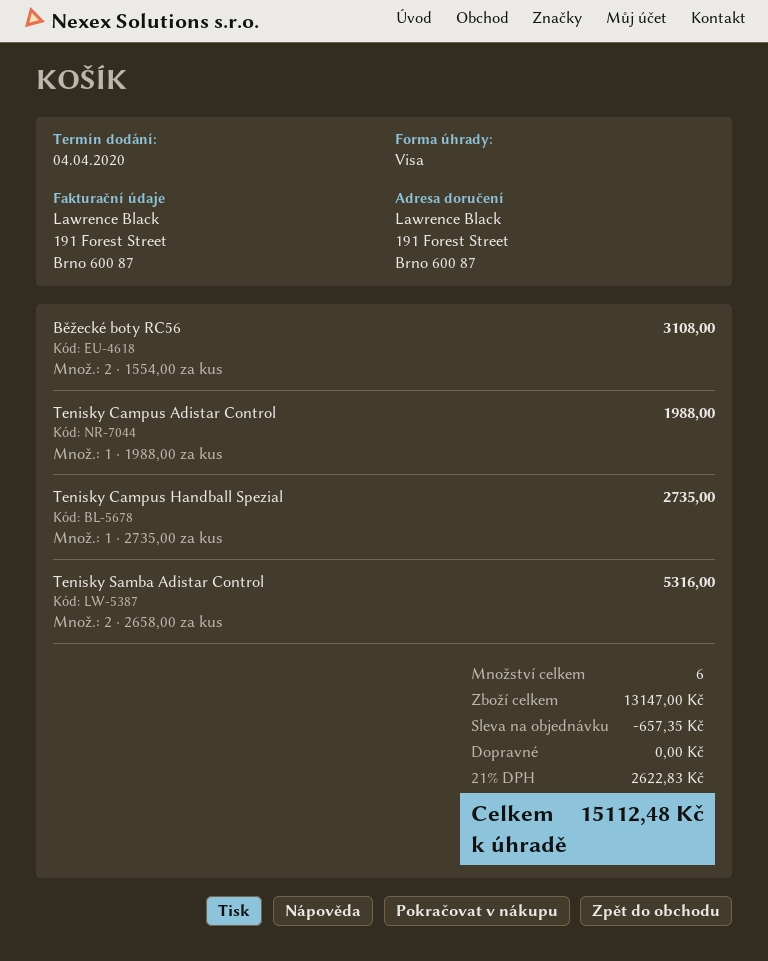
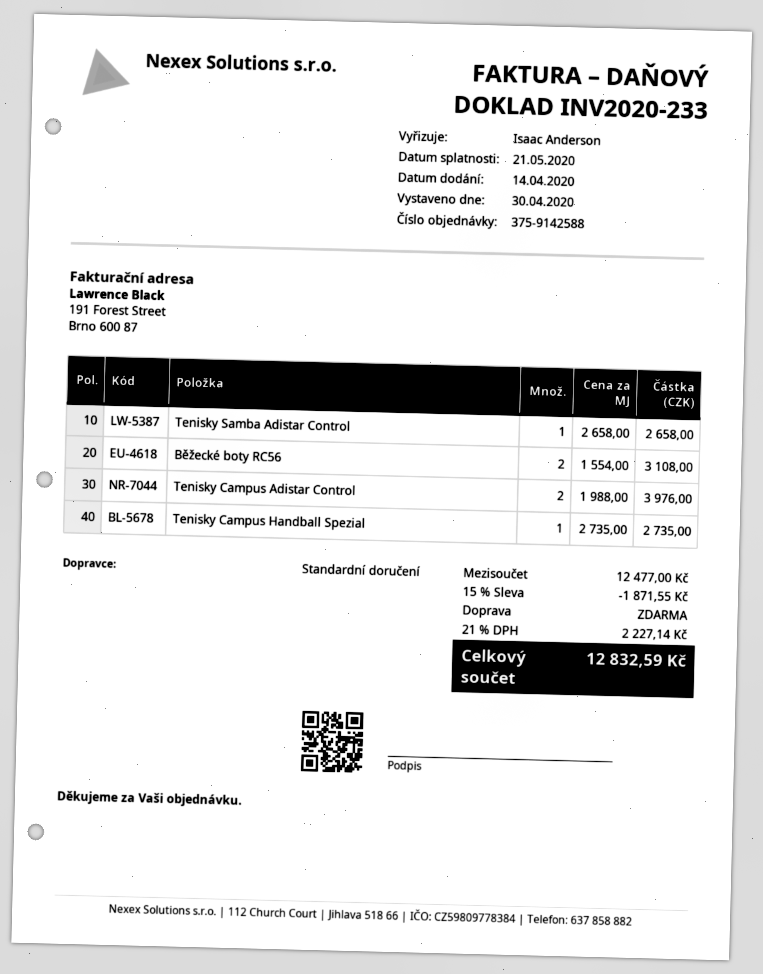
delivery date: 2020-04-04 -> 2020-04-14
Tenisky Campus Adistar Control: 1 x 1988.00 = 1988.00 -> 2 x 1988.00 = 3976.00
Tenisky Samba Adistar Control: 2 x 2658.00 = 5316.00 -> 1 x 2658.00 = 2658.00
subtotal: 13147.00 -> 12477.00
discount: 657.35 -> 1871.55
tax: 21% = 2622.83 -> 21% = 2227.14
total: 15112.48 -> 12832.59

